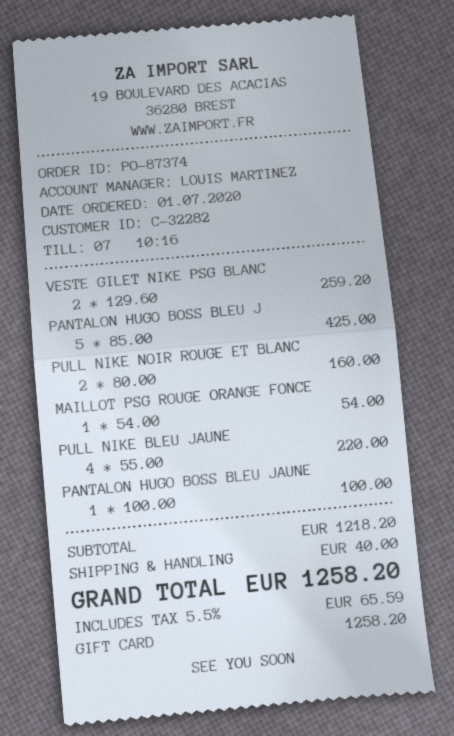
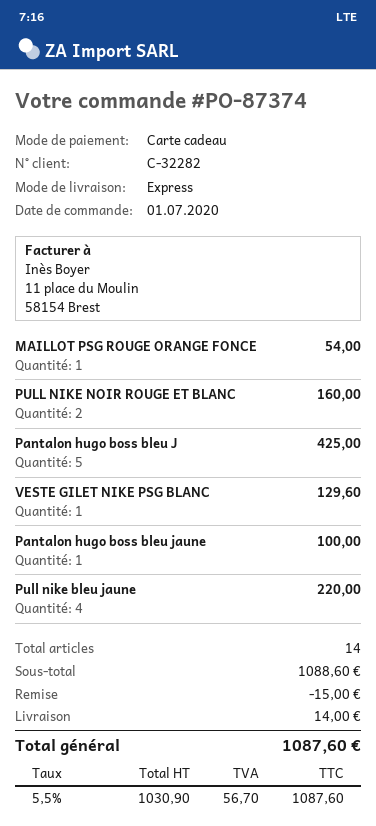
VESTE GILET NIKE PSG BLANC: 2 for 259.20 -> 1 for 129.60
subtotal: 1218.20 -> 1088.60
discount: none -> 15.00
shipping: 40.00 -> 14.00
tax: 5.5% = 65.59 -> 5.5% = 56.70
total: 1258.20 -> 1087.60

